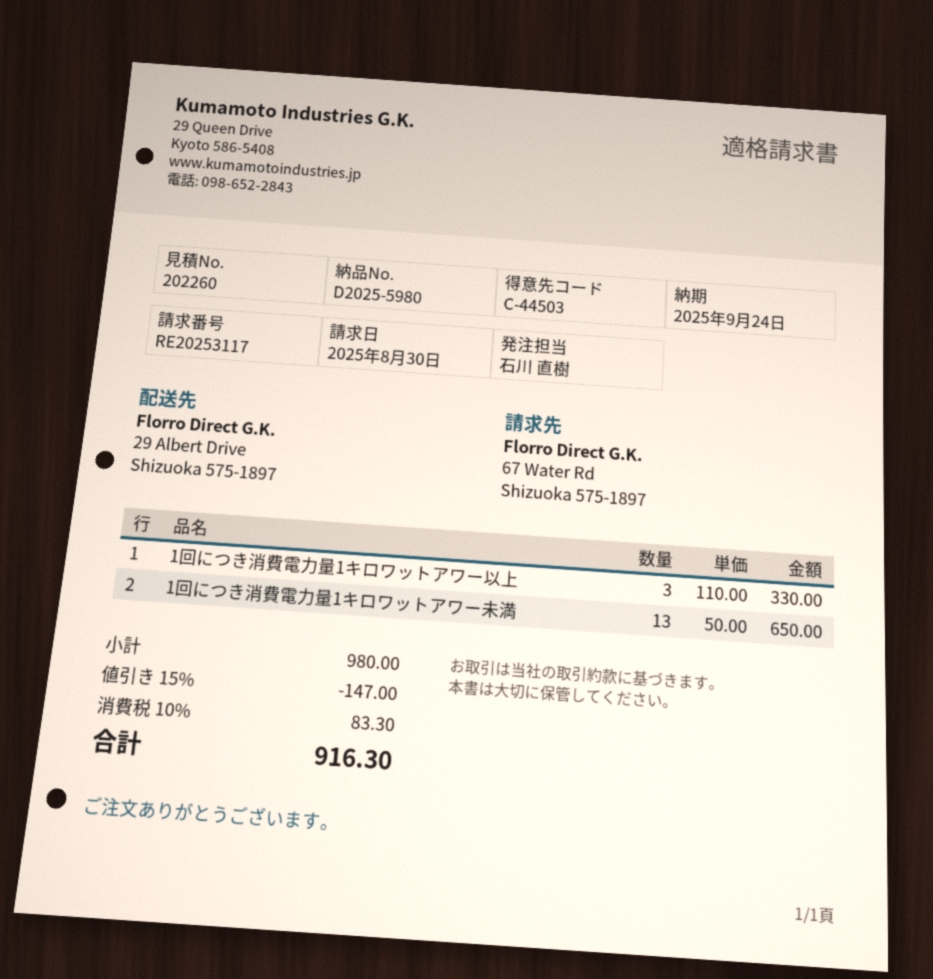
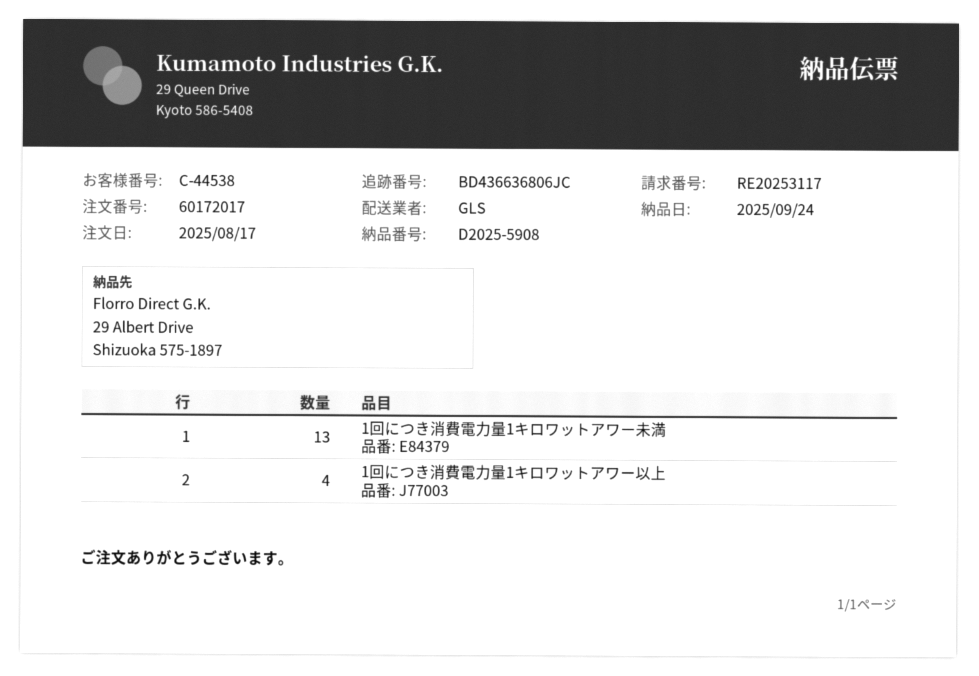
delivery note number: D2025-5980 -> D2025-5908
customer number: C-44503 -> C-44538
1回につき消費電力量1キロワットアワー以上: 3 -> 4

